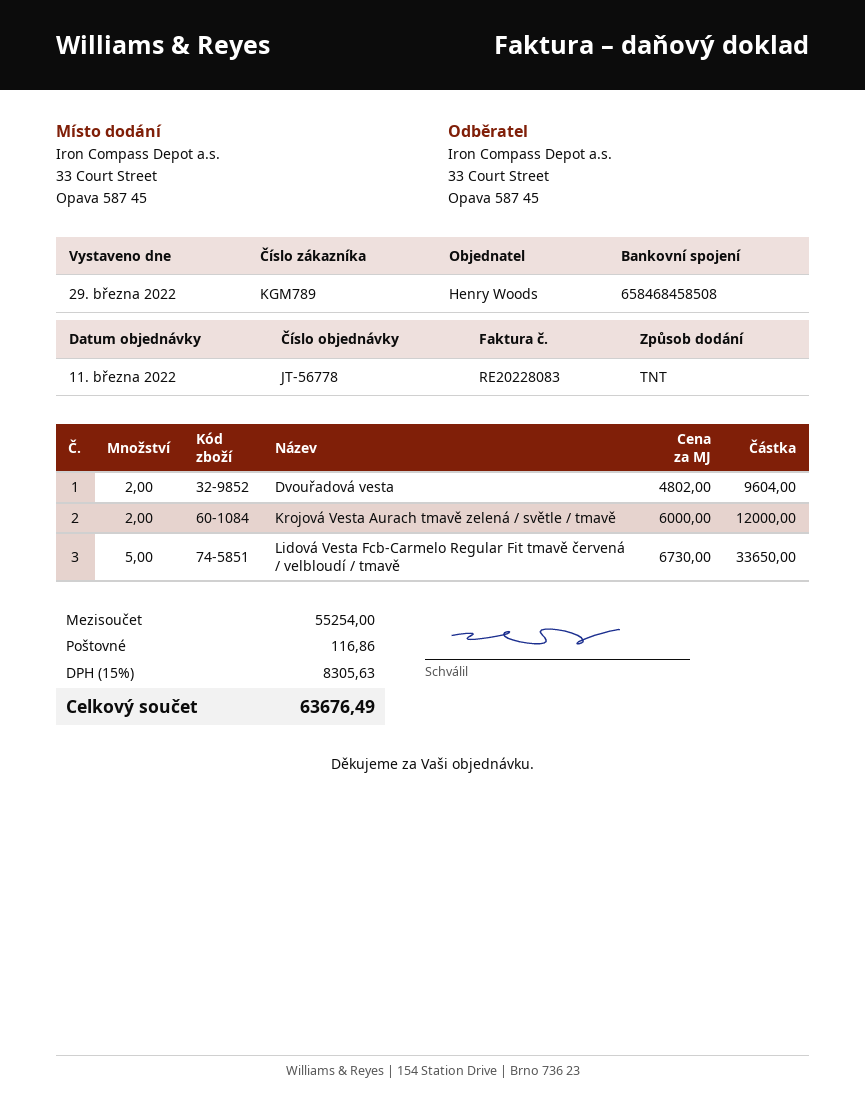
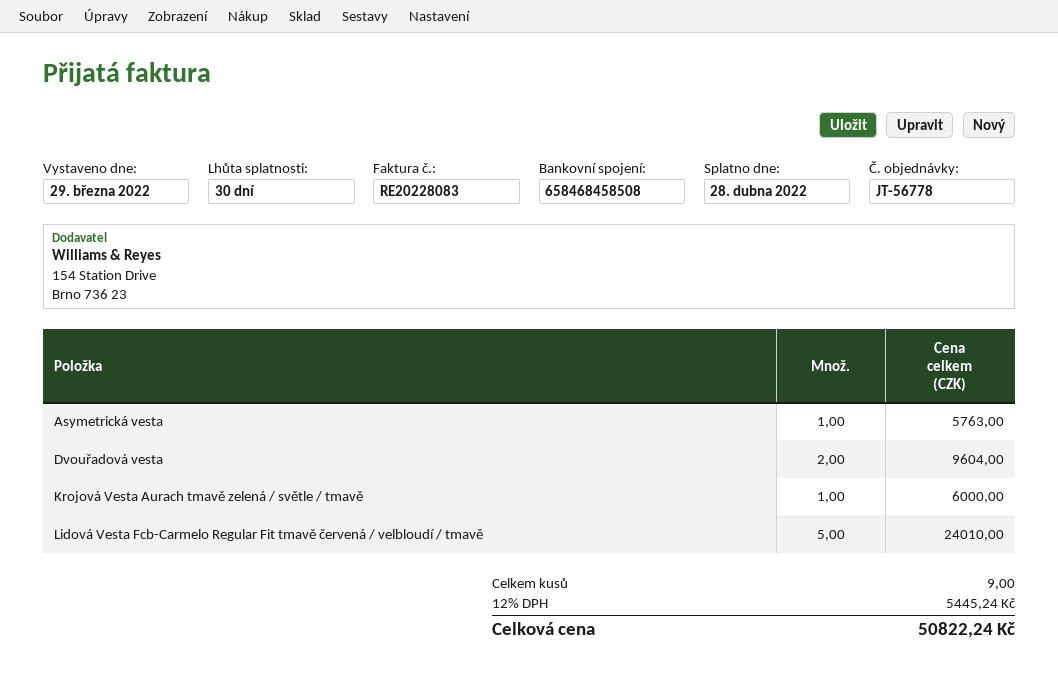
Krojová Vesta Aurach tmavě zelená / světle / tmavě: 2 for 12000.00 -> 1 for 6000.00
Lidová Vesta Fcb-Carmelo Regular Fit tmavě červená / velbloudí / tmavě: 5 for 33650.00 -> 5 for 24010.00
Asymetrická vesta: none -> 1 for 5763.00
shipping: 116.86 -> none
tax: 15% = 8305.63 -> 12% = 5445.24
total: 63676.49 -> 50822.24

